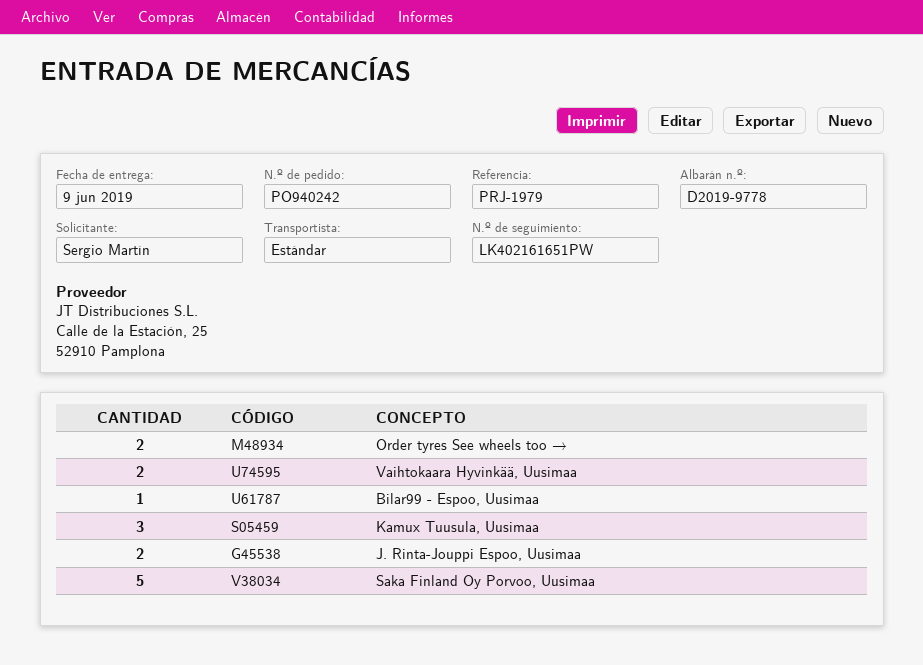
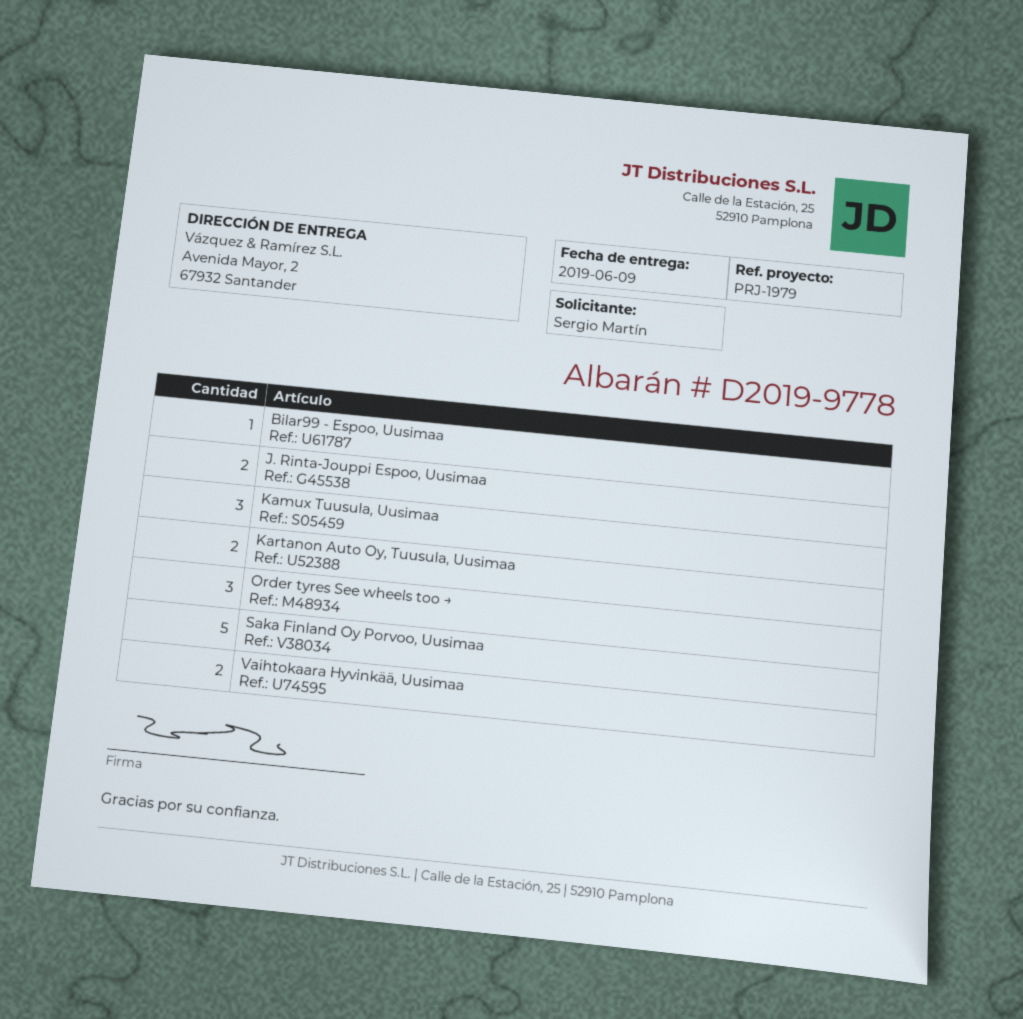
Order tyres See wheels too →: 2 -> 3
Kartanon Auto Oy, Tuusula, Uusimaa: none -> 2

